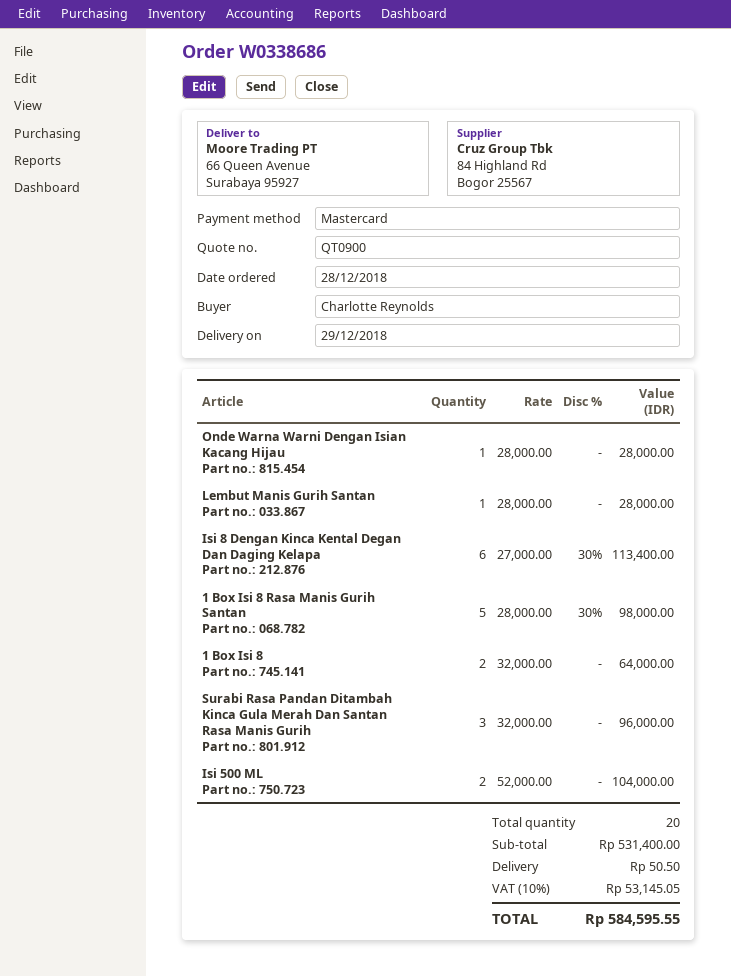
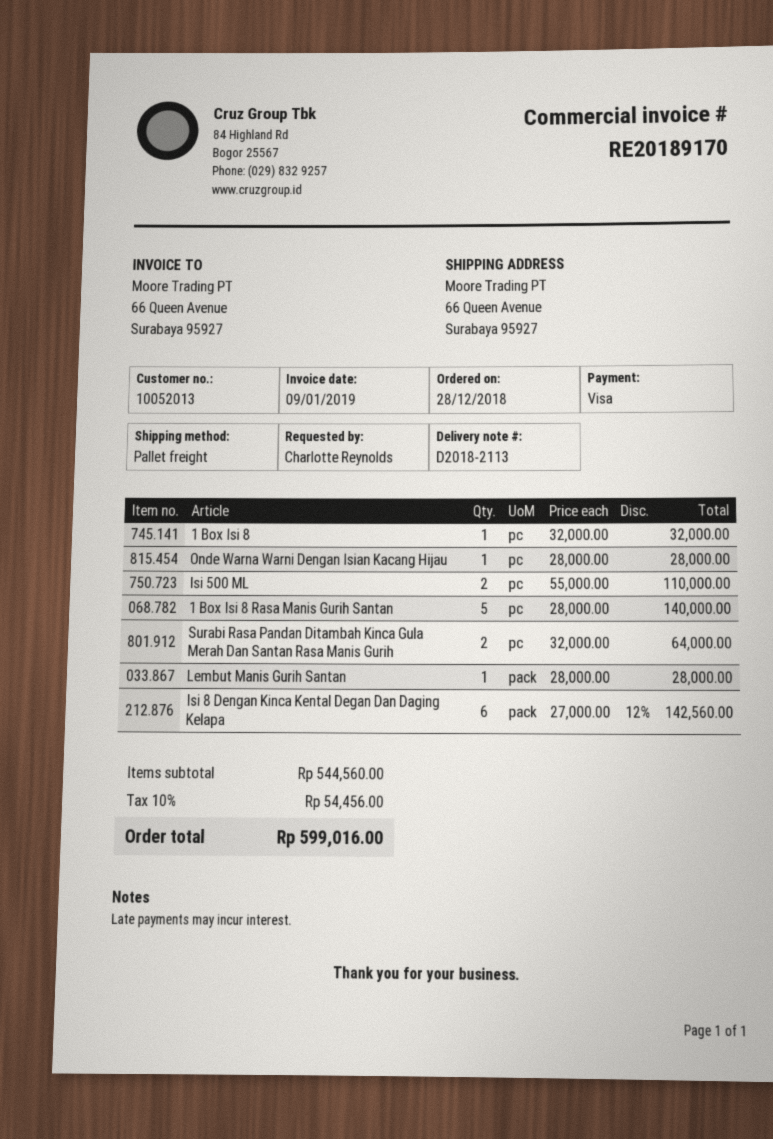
payment method: Mastercard -> Visa
Isi 8 Dengan Kinca Kental Degan Dan Daging Kelapa: 6 x 27000.00 - 30% = 113400.00 -> 6 x 27000.00 - 12% = 142560.00
1 Box Isi 8 Rasa Manis Gurih Santan: 5 x 28000.00 - 30% = 98000.00 -> 5 x 28000.00 = 140000.00
1 Box Isi 8: 2 x 32000.00 = 64000.00 -> 1 x 32000.00 = 32000.00
Surabi Rasa Pandan Ditambah Kinca Gula Merah Dan Santan Rasa Manis Gurih: 3 x 32000.00 = 96000.00 -> 2 x 32000.00 = 64000.00
Isi 500 ML: 2 x 52000.00 = 104000.00 -> 2 x 55000.00 = 110000.00
subtotal: 531400.00 -> 544560.00
shipping: 50.50 -> none
tax: 10% = 53145.05 -> 10% = 54456.00
total: 584595.55 -> 599016.00

